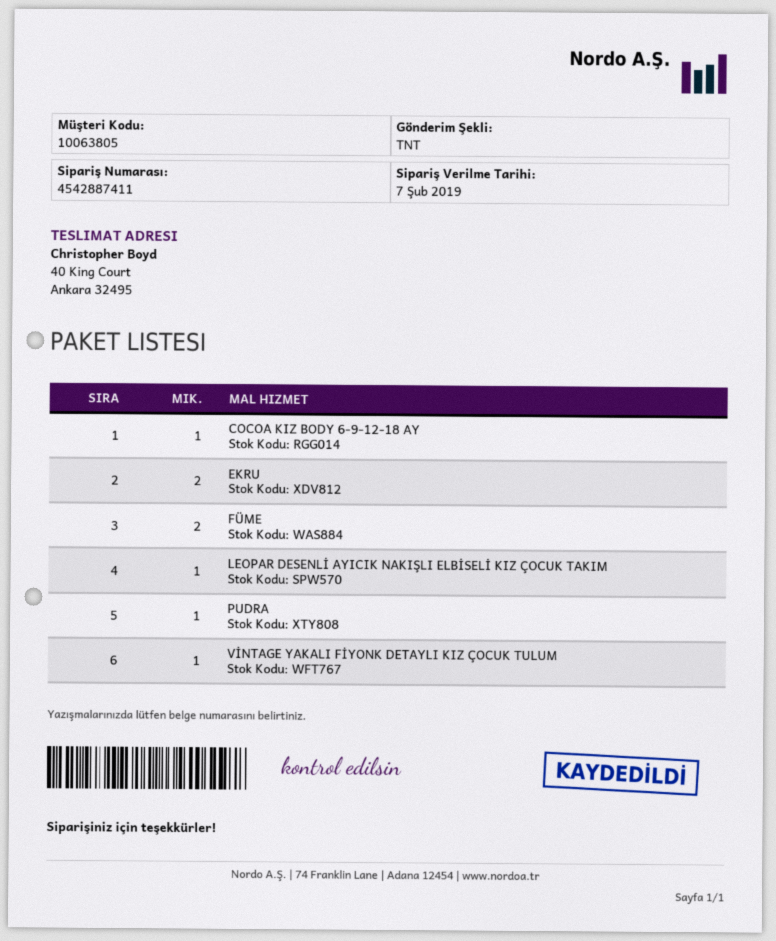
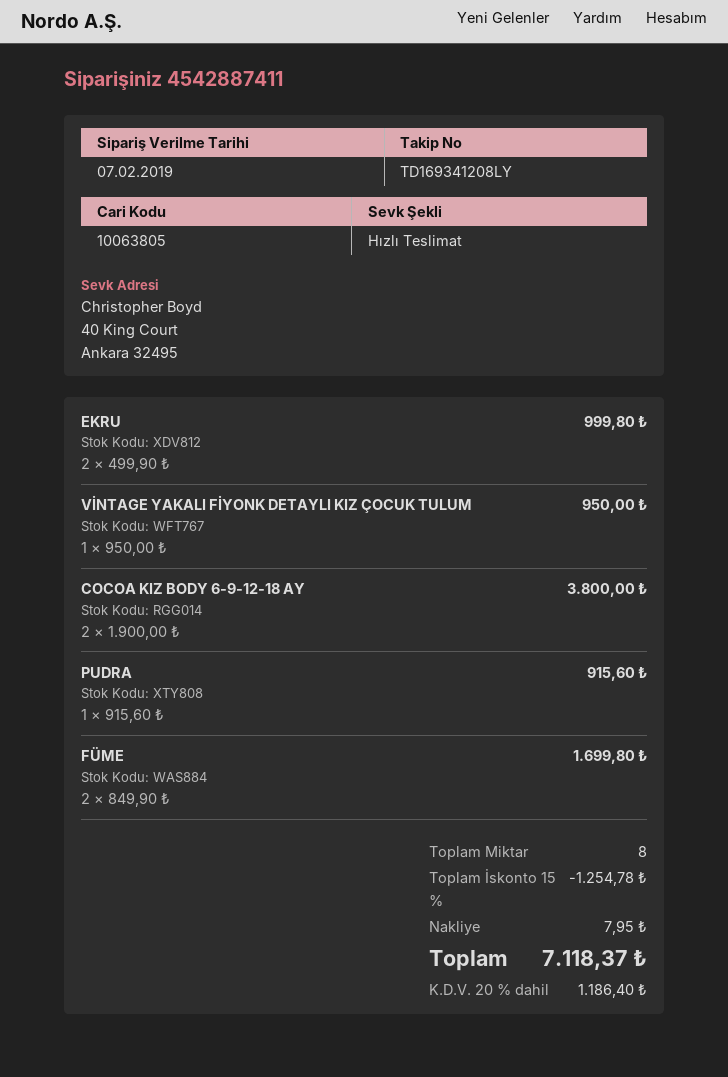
shipping method: TNT -> express
COCOA KIZ BODY 6-9-12-18 AY: 1 -> 2
LEOPAR DESENLİ AYICIK NAKIŞLI ELBİSELİ KIZ ÇOCUK TAKIM: 1 -> none

